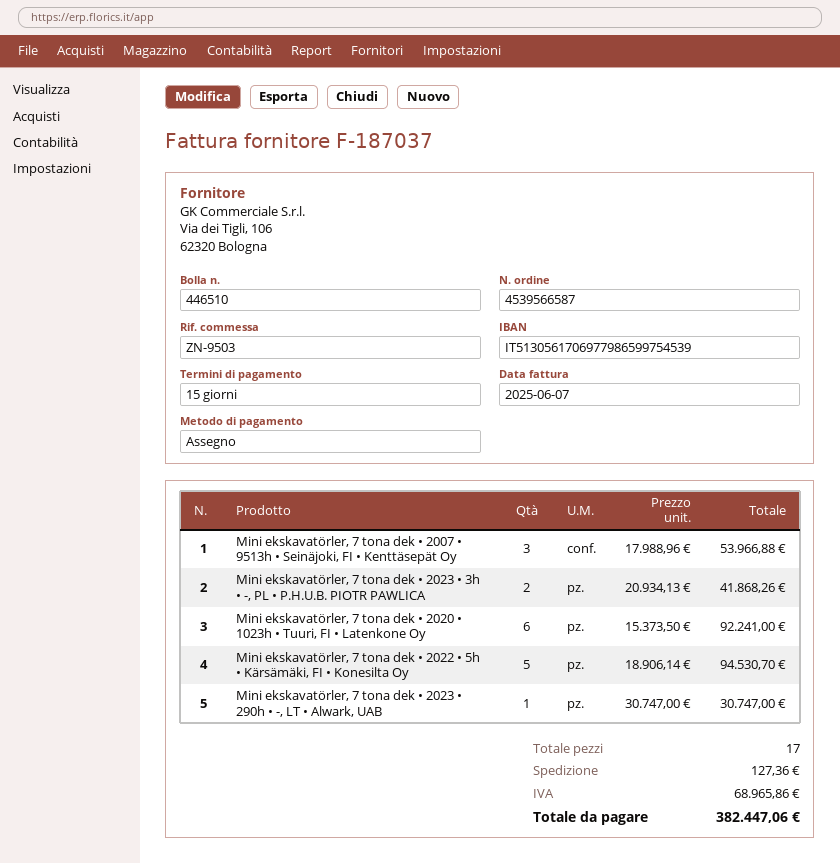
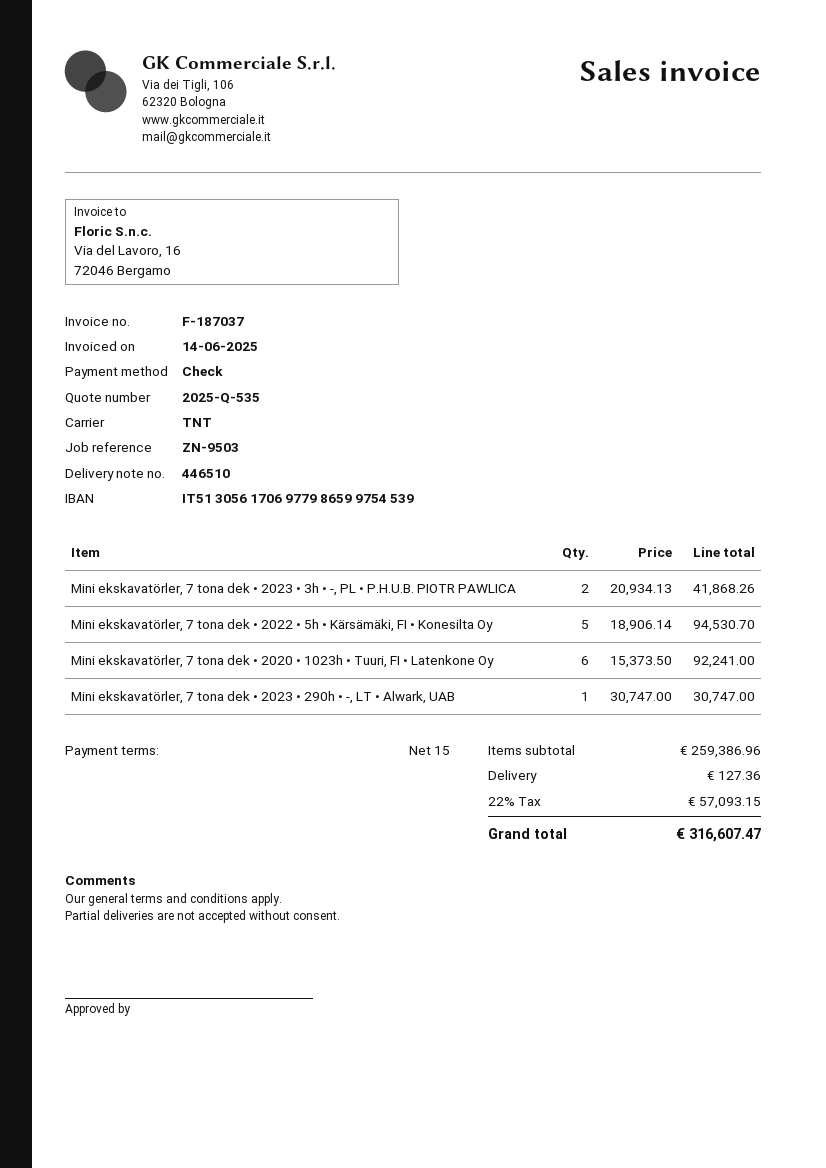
invoice date: 2025-06-07 -> 2025-06-14
Mini ekskavatörler, 7 tona dek • 2007 • 9513h • Seinäjoki, FI • Kenttäsepät Oy: 3 x 17988.96 = 53966.88 -> none
tax: 68965.86 -> 57093.15
total: 382447.06 -> 316607.47

